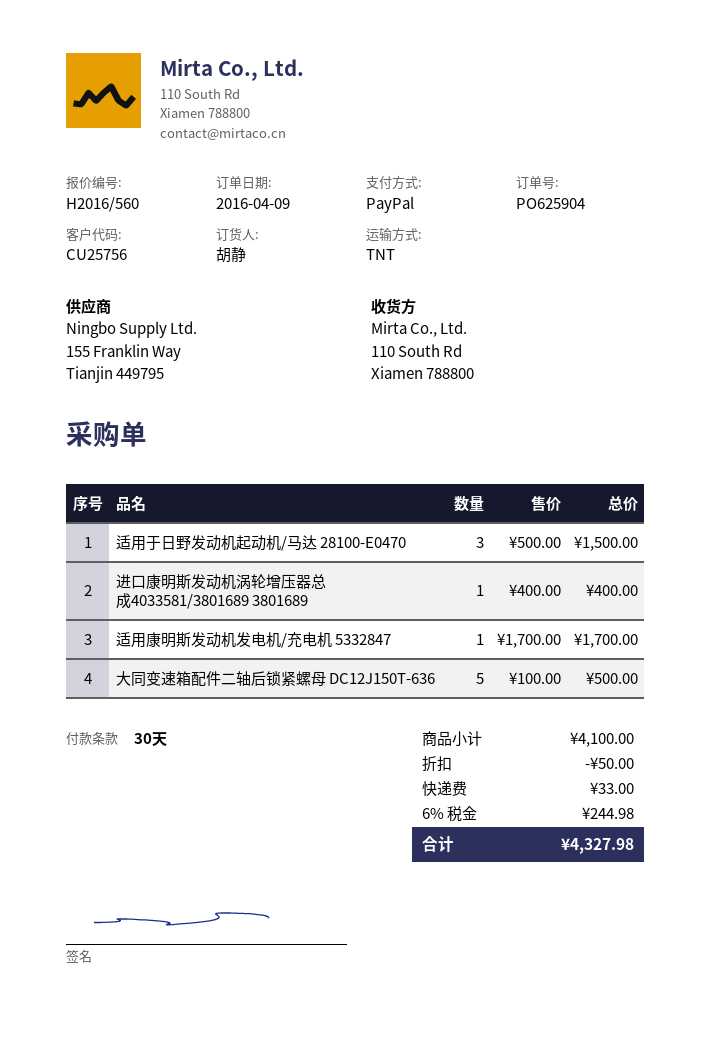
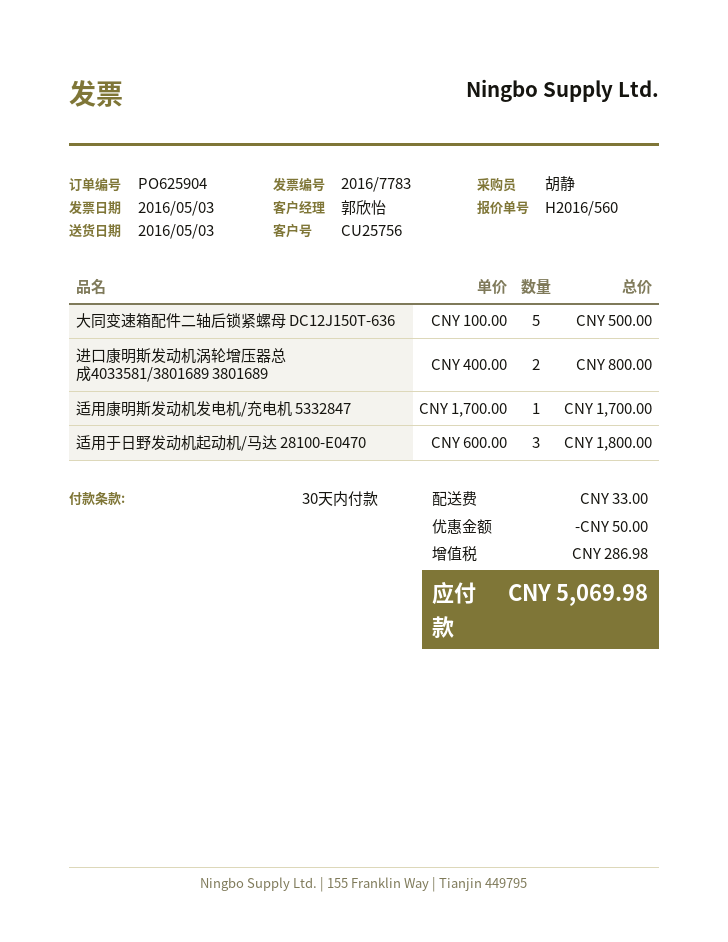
适用于日野发动机起动机/马达 28100-E0470: 3 x 500.00 = 1500.00 -> 3 x 600.00 = 1800.00
进口康明斯发动机涡轮增压器总成4033581/3801689 3801689: 1 x 400.00 = 400.00 -> 2 x 400.00 = 800.00
tax: 244.98 -> 286.98
total: 4327.98 -> 5069.98

